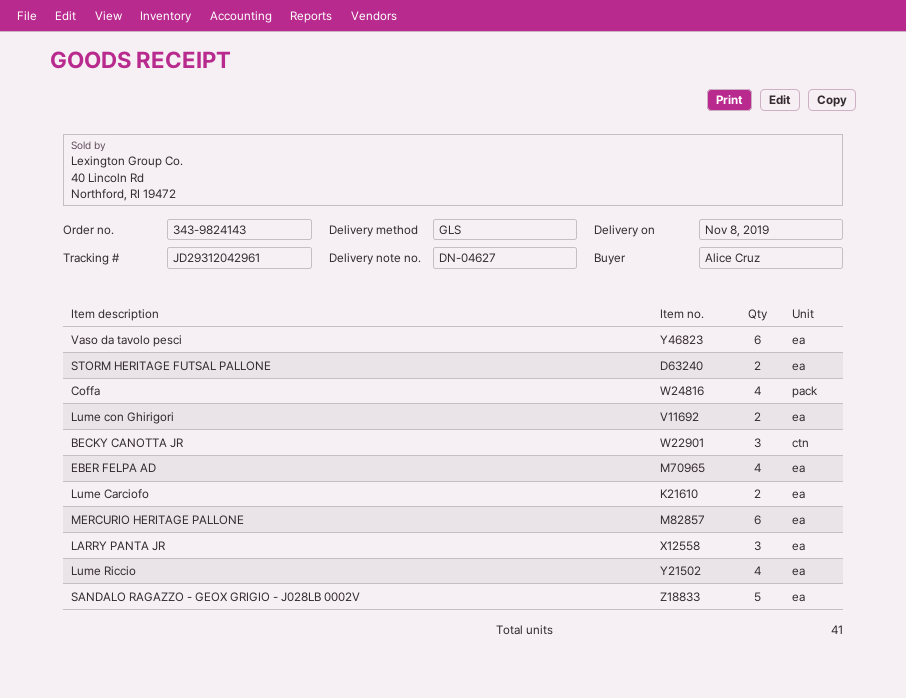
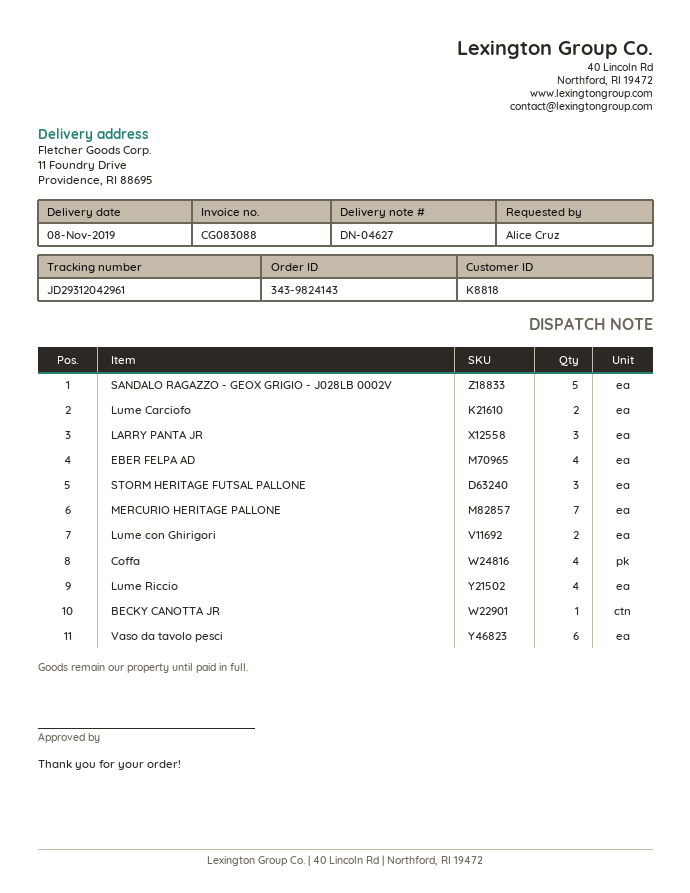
STORM HERITAGE FUTSAL PALLONE: 2 -> 3
BECKY CANOTTA JR: 3 -> 1
MERCURIO HERITAGE PALLONE: 6 -> 7

